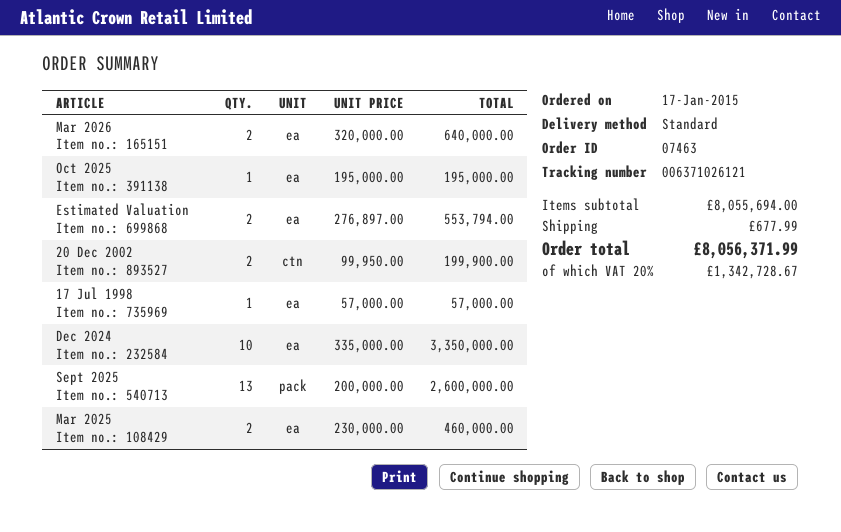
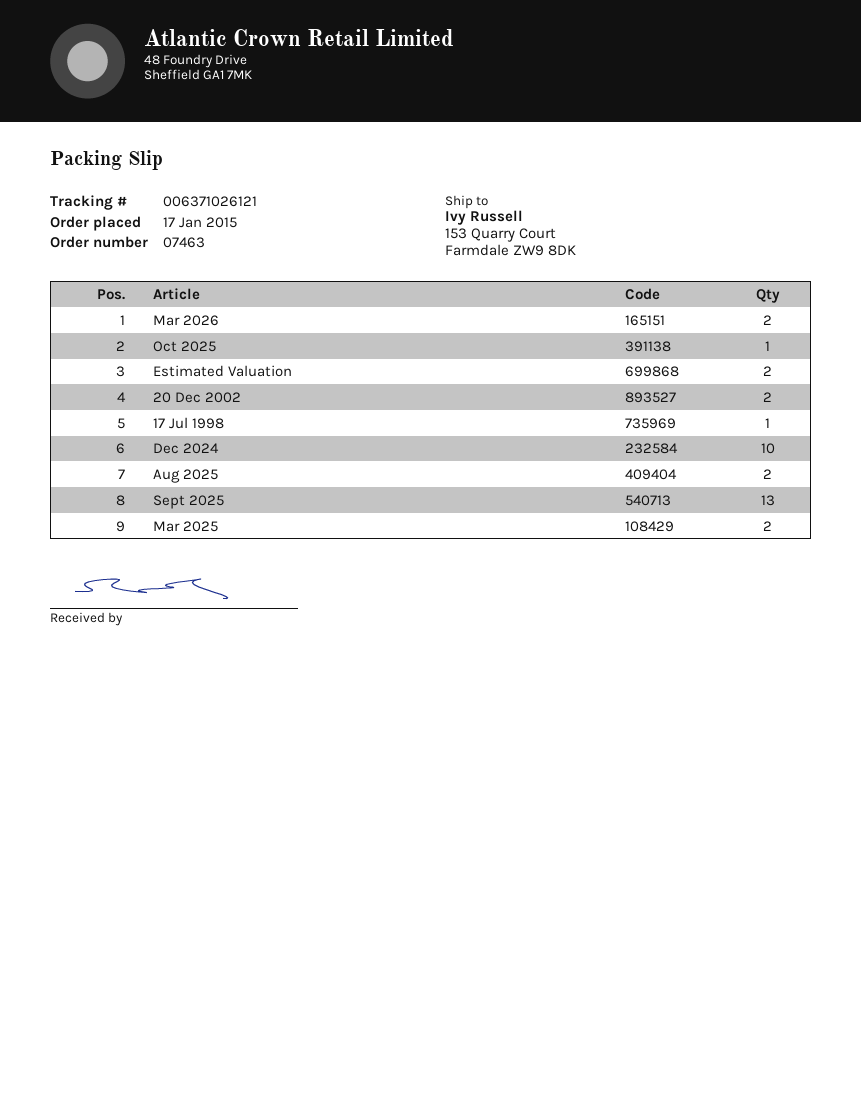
Aug 2025: none -> 2

